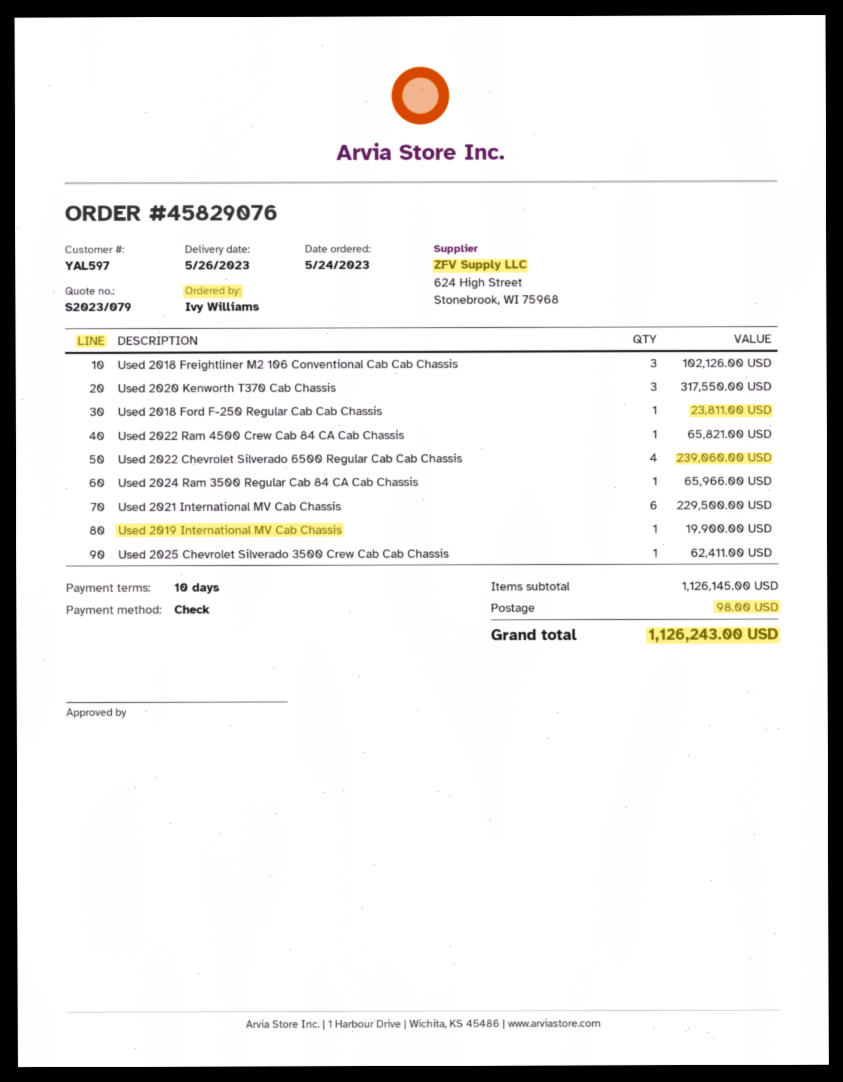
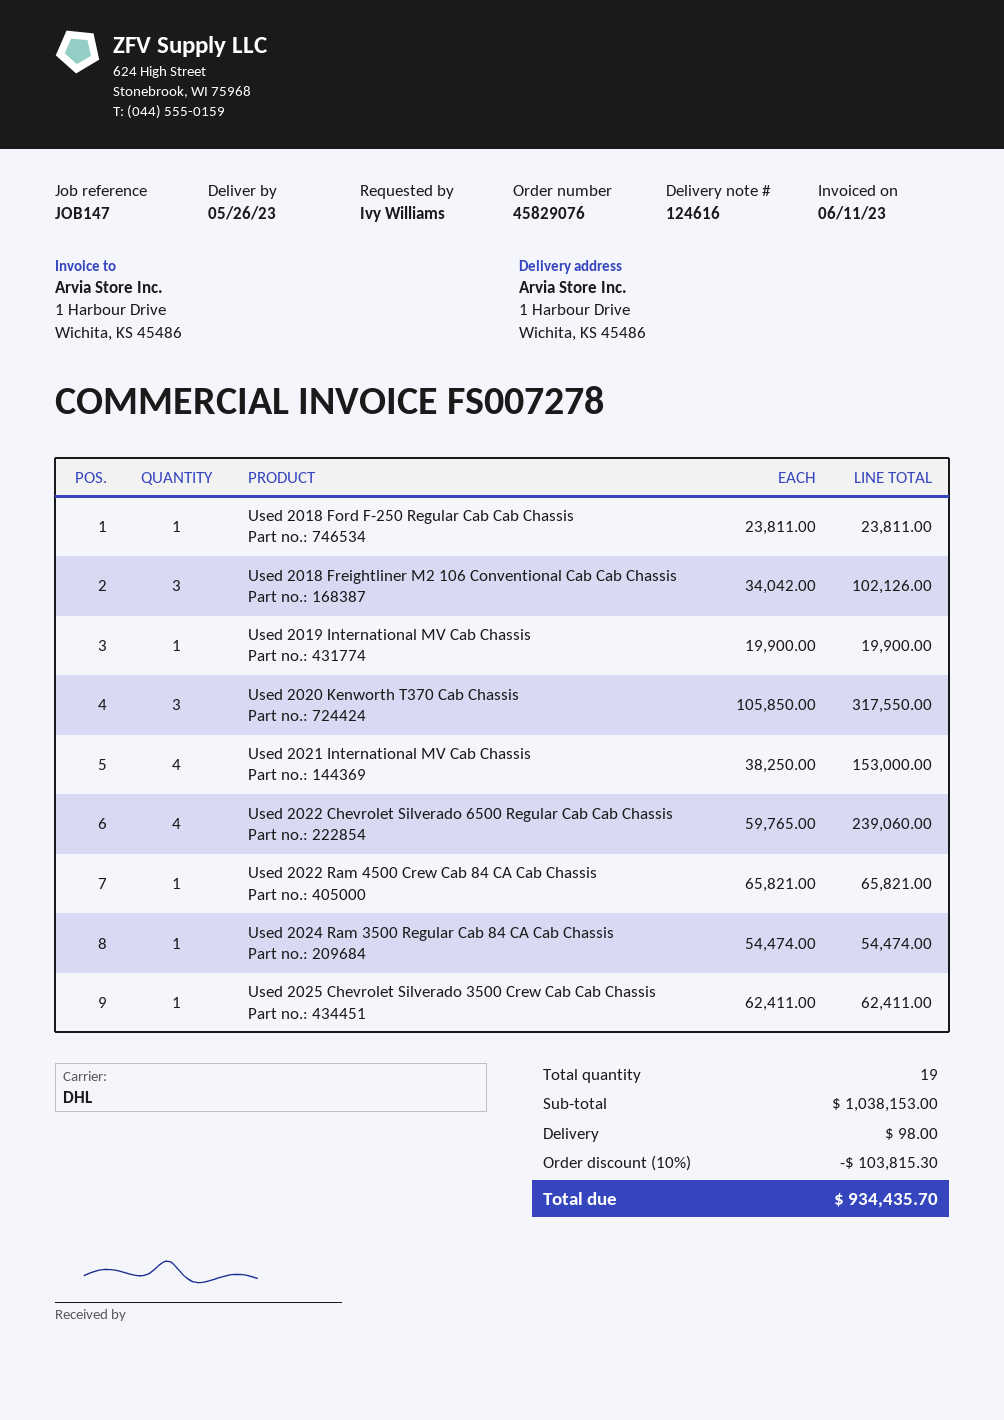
Used 2024 Ram 3500 Regular Cab 84 CA Cab Chassis: 1 for 65966.00 -> 1 for 54474.00
Used 2021 International MV Cab Chassis: 6 for 229500.00 -> 4 for 153000.00
subtotal: 1126145.00 -> 1038153.00
discount: none -> 10% = 103815.30
total: 1126243.00 -> 934435.70

